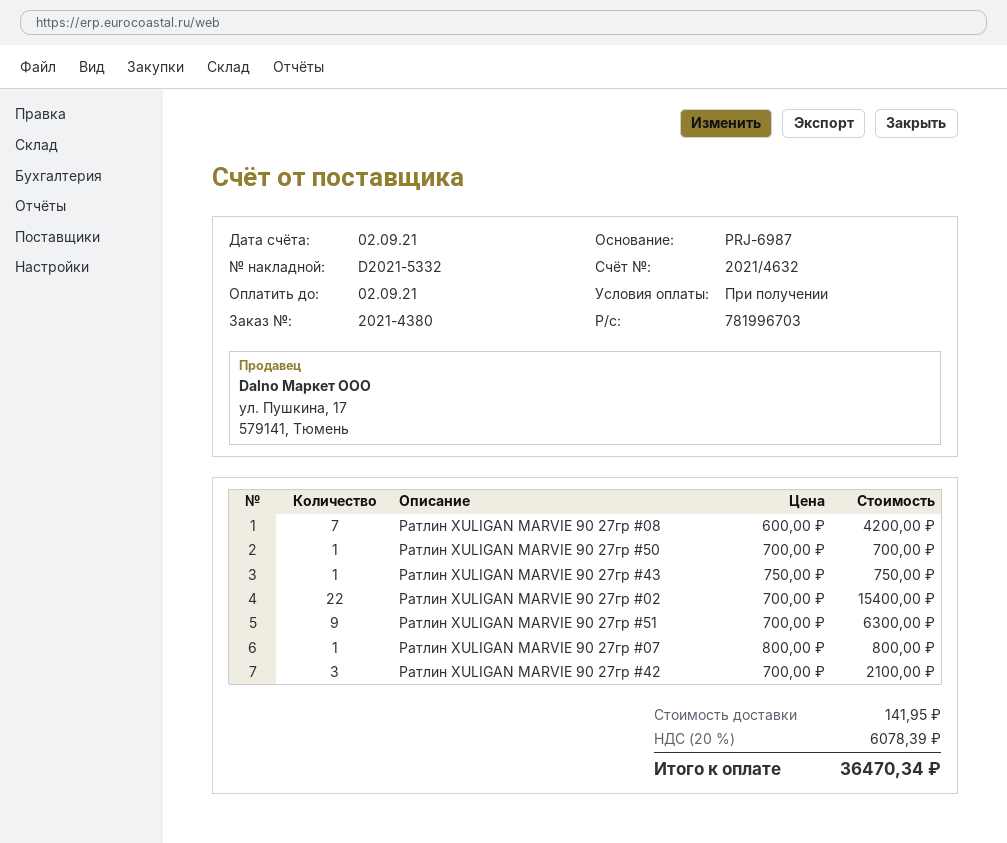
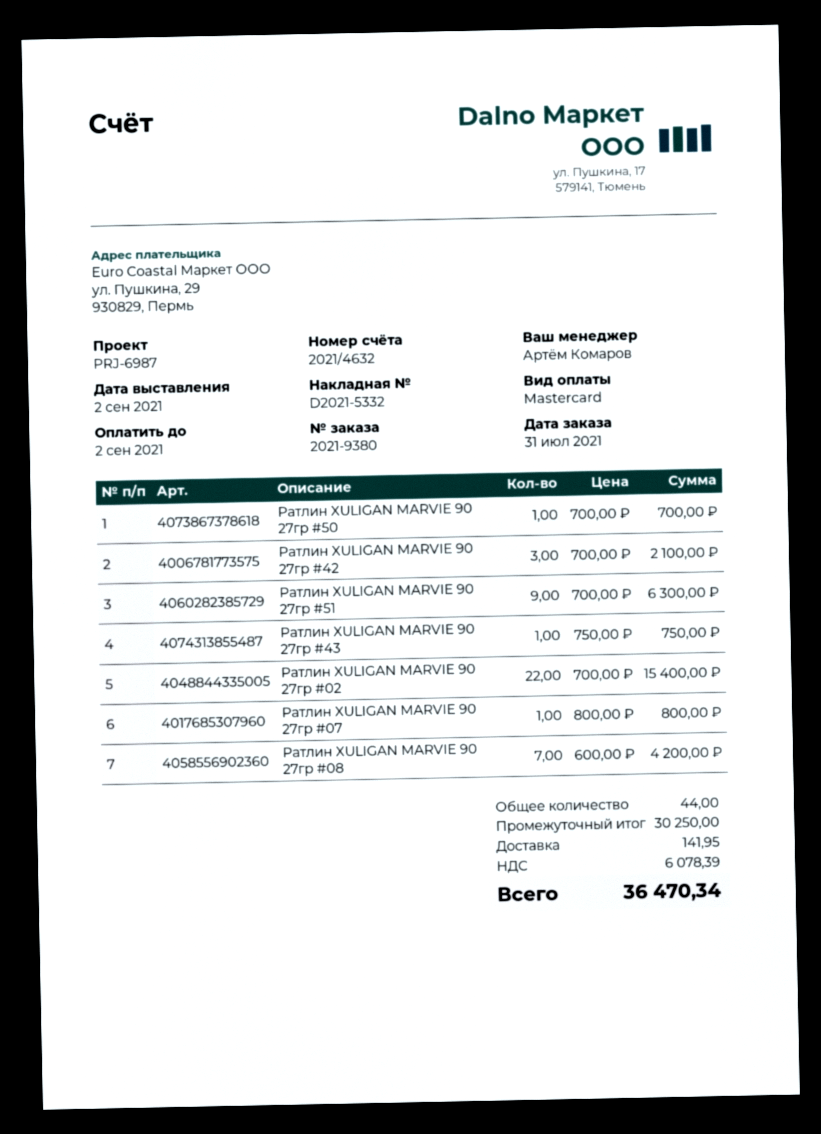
order number: 2021-4380 -> 2021-9380

